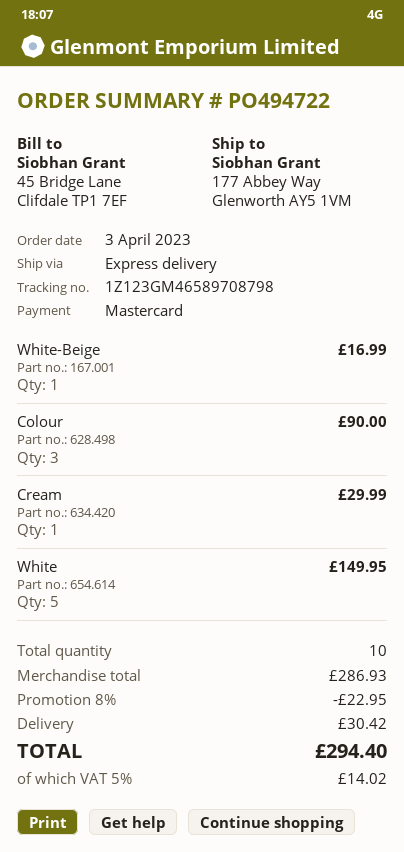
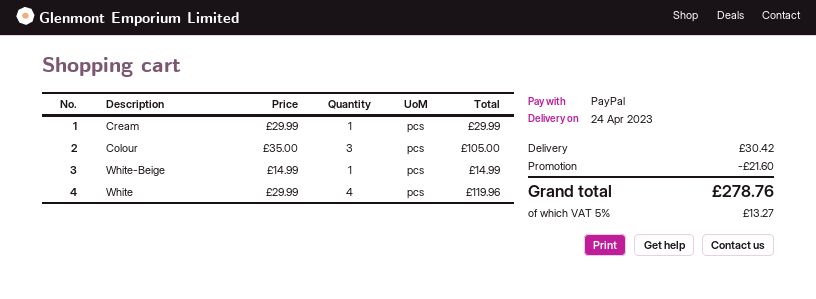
payment method: Mastercard -> PayPal
White-Beige: 1 for 16.99 -> 1 for 14.99
Colour: 3 for 90.00 -> 3 for 105.00
White: 5 for 149.95 -> 4 for 119.96
discount: 22.95 -> 21.60
tax: 5% = 14.02 -> 5% = 13.27
total: 294.40 -> 278.76

